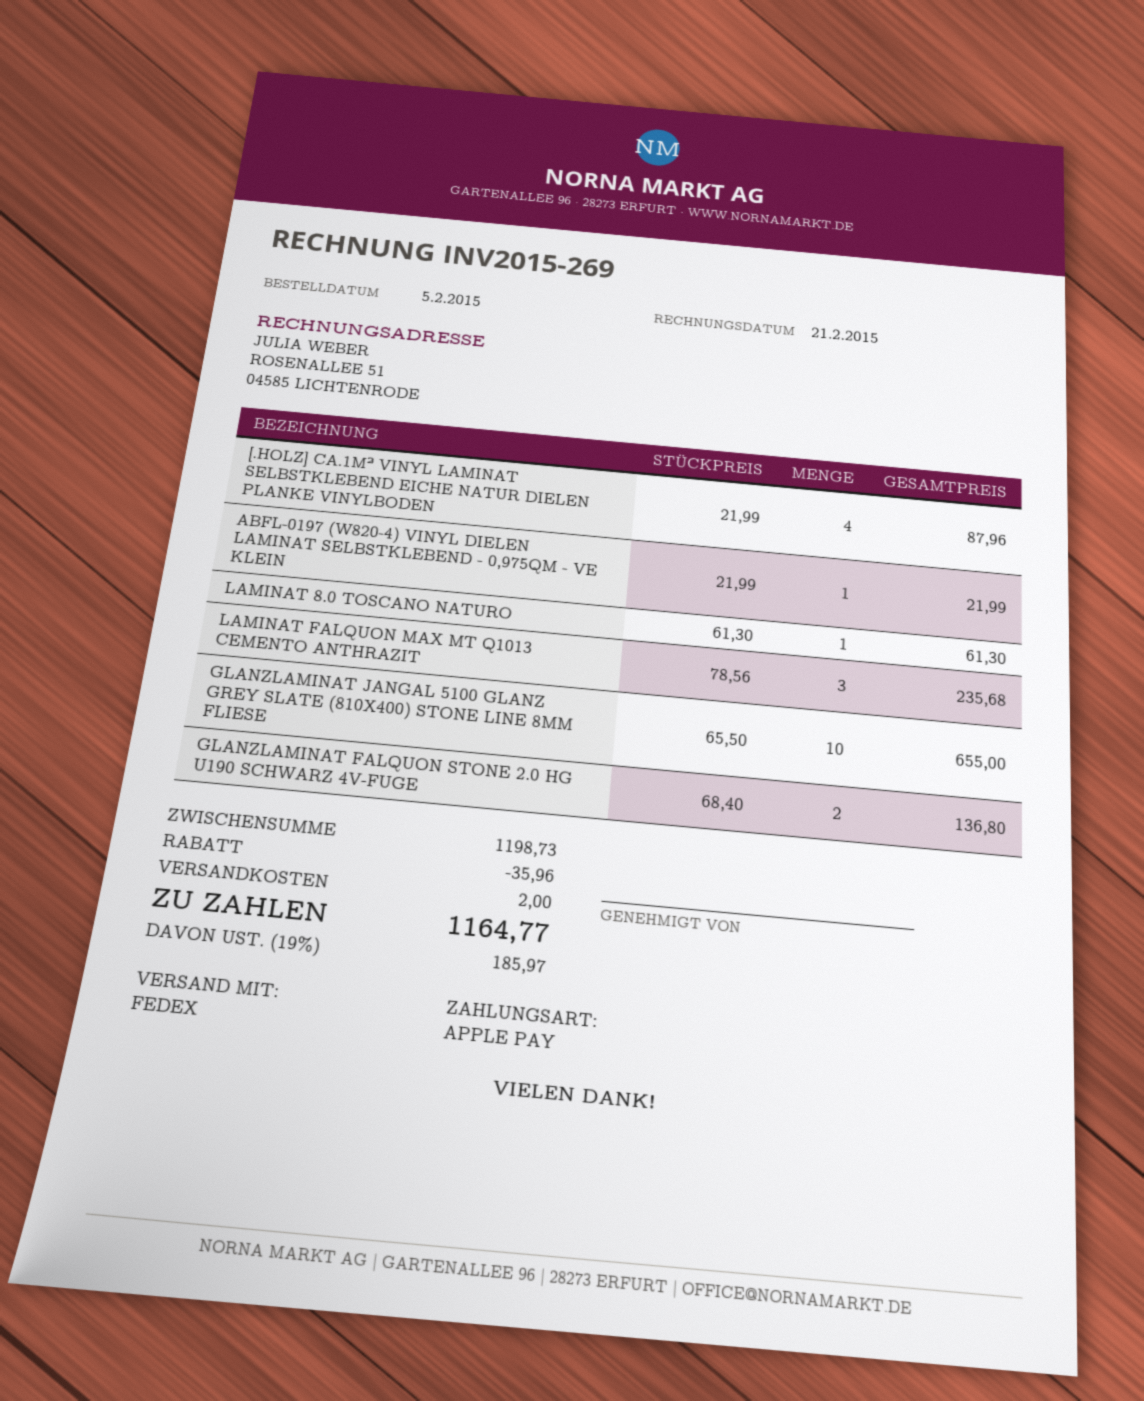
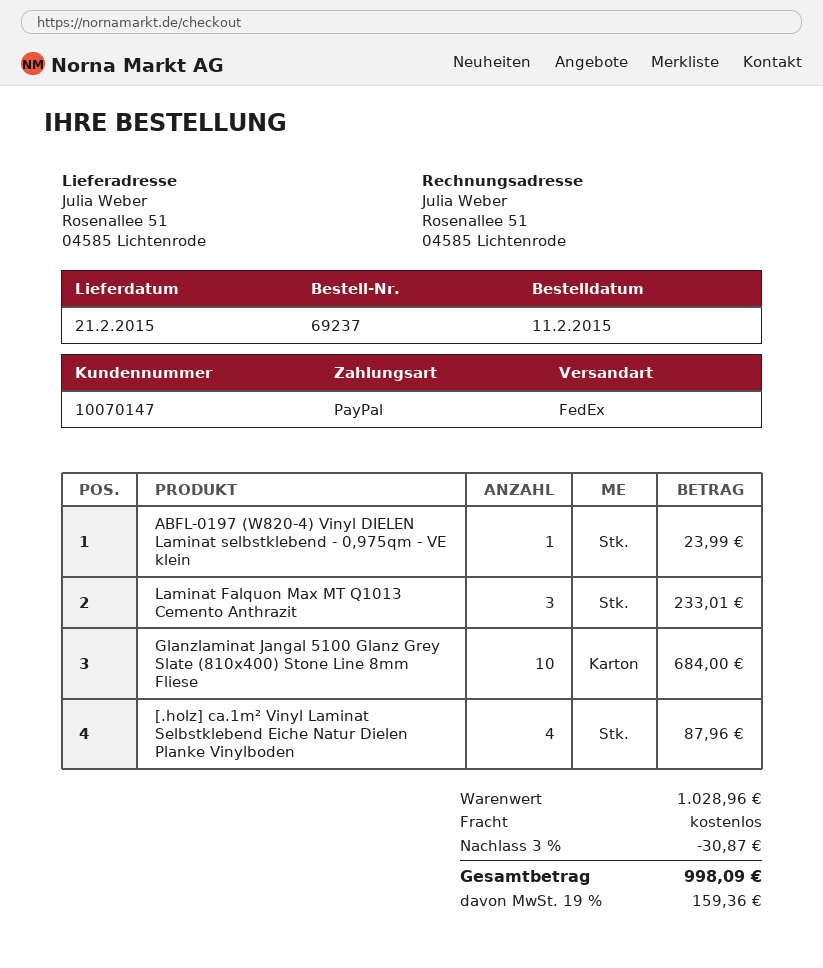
order date: 2015-02-05 -> 2015-02-11
payment method: Apple Pay -> PayPal
ABFL-0197 (W820-4) VINYL DIELEN LAMINAT SELBSTKLEBEND - 0,975QM - VE KLEIN: 1 for 21.99 -> 1 for 23.99
LAMINAT 8.0 TOSCANO NATURO: 1 for 61.30 -> none
LAMINAT FALQUON MAX MT Q1013 CEMENTO ANTHRAZIT: 3 for 235.68 -> 3 for 233.01
GLANZLAMINAT JANGAL 5100 GLANZ GREY SLATE (810X400) STONE LINE 8MM FLIESE: 10 for 655.00 -> 10 for 684.00
GLANZLAMINAT FALQUON STONE 2.0 HG U190 SCHWARZ 4V-FUGE: 2 for 136.80 -> none
subtotal: 1198.73 -> 1028.96
discount: 35.96 -> 30.87
shipping: 2.00 -> 0.00
tax: 19% = 185.97 -> 19% = 159.36
total: 1164.77 -> 998.09

